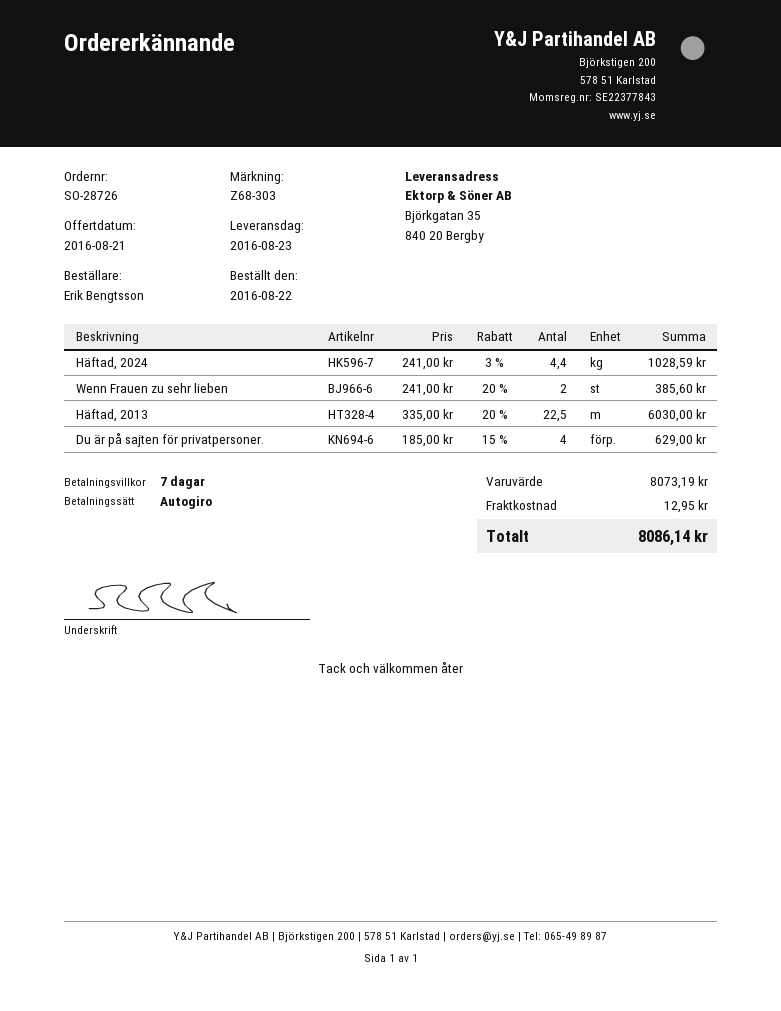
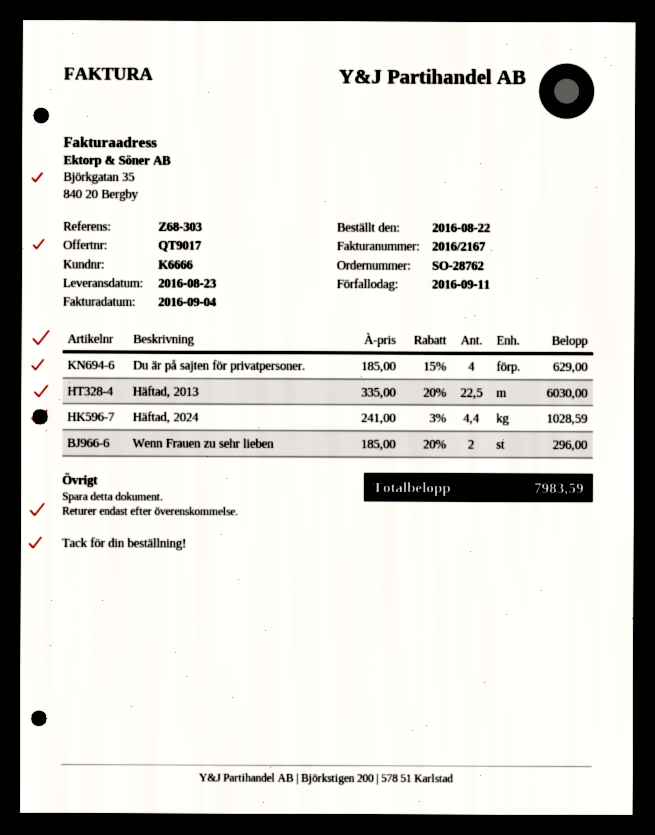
order number: SO-28726 -> SO-28762
Wenn Frauen zu sehr lieben: 2 x 241.00 - 20% = 385.60 -> 2 x 185.00 - 20% = 296.00
shipping: 12.95 -> none
total: 8086.14 -> 7983.59

